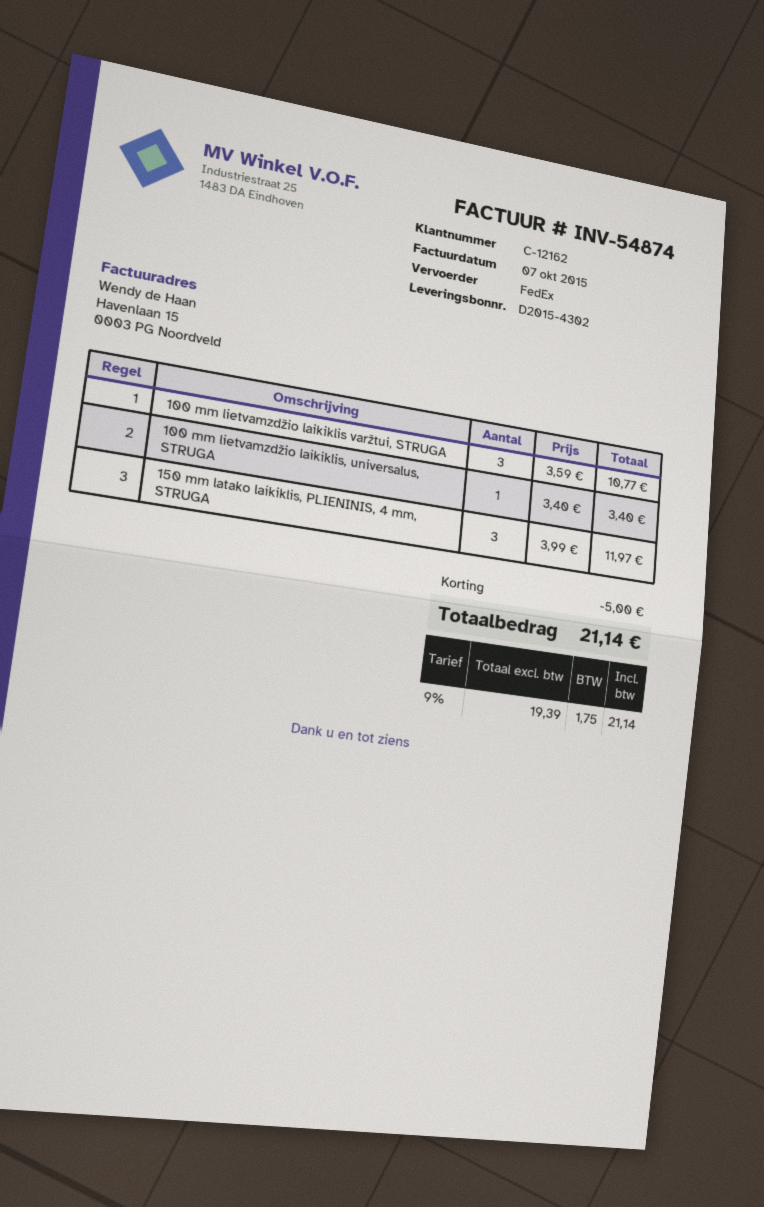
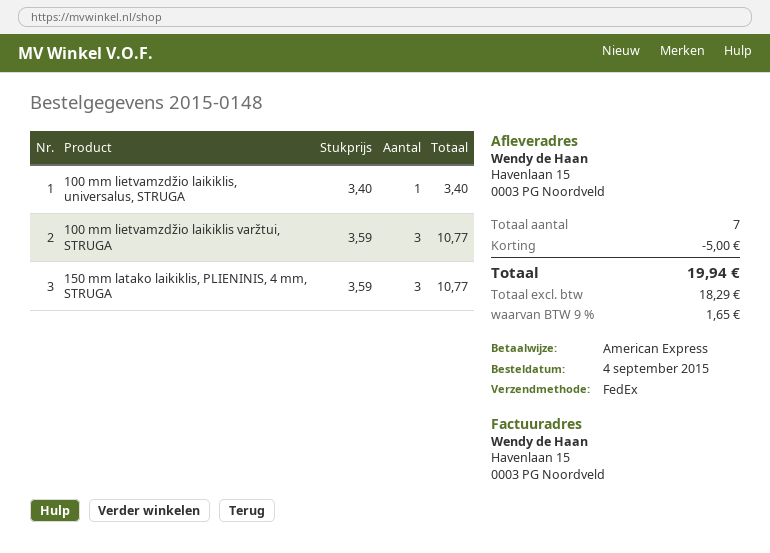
150 mm latako laikiklis, PLIENINIS, 4 mm, STRUGA: 3 x 3.99 = 11.97 -> 3 x 3.59 = 10.77
net: 19.39 -> 18.29
tax: 9% = 1.75 -> 9% = 1.65
total: 21.14 -> 19.94

